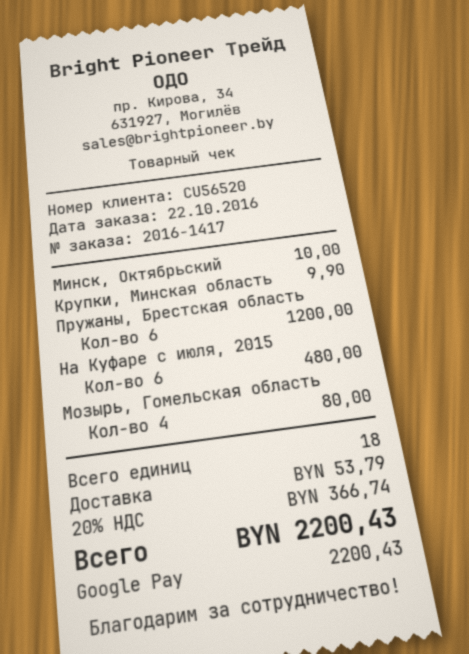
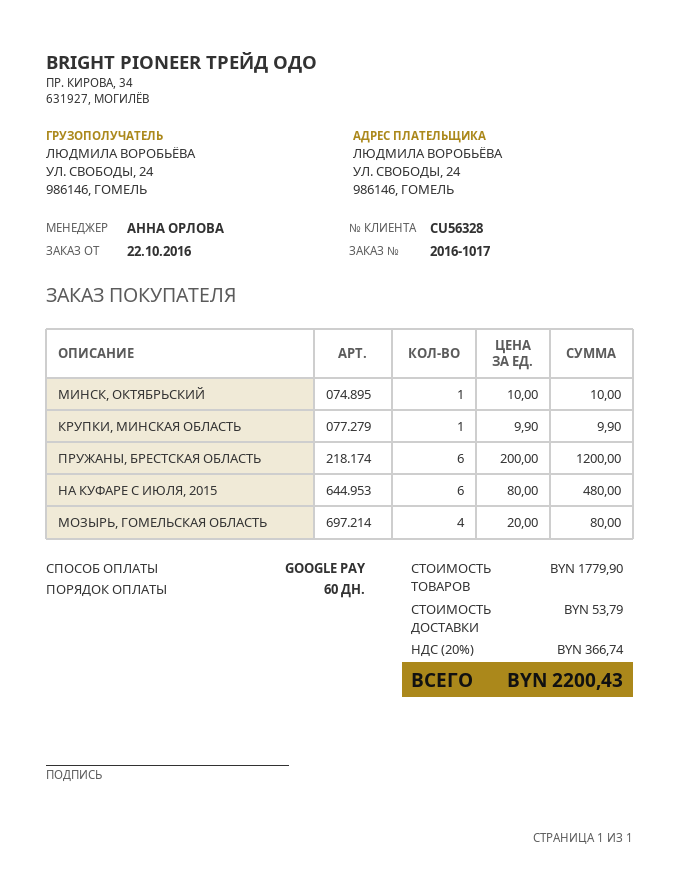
order number: 2016-1417 -> 2016-1017
customer number: CU56520 -> CU56328

